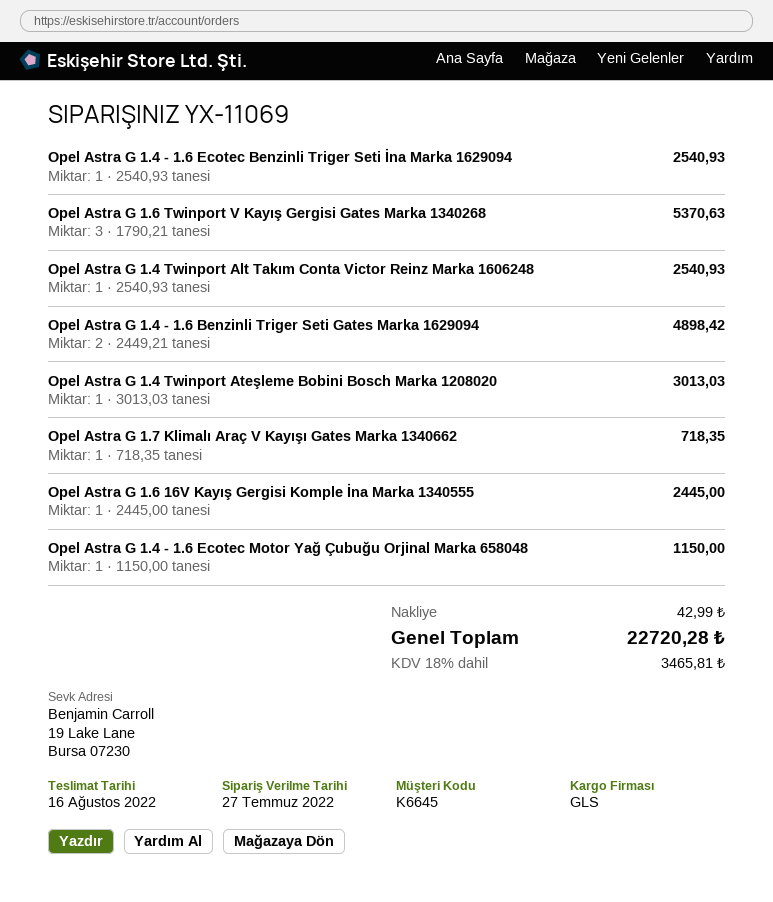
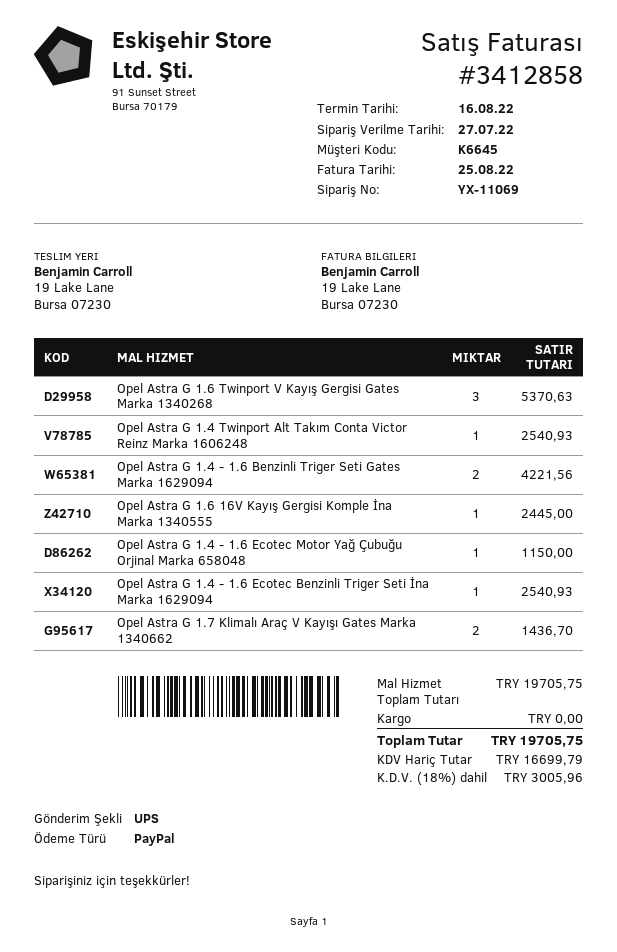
shipping method: GLS -> UPS
Opel Astra G 1.4 - 1.6 Benzinli Triger Seti Gates Marka 1629094: 2 for 4898.42 -> 2 for 4221.56
Opel Astra G 1.4 Twinport Ateşleme Bobini Bosch Marka 1208020: 1 for 3013.03 -> none
Opel Astra G 1.7 Klimalı Araç V Kayışı Gates Marka 1340662: 1 for 718.35 -> 2 for 1436.70
shipping: 42.99 -> 0.00
tax: 18% = 3465.81 -> 18% = 3005.96
total: 22720.28 -> 19705.75

